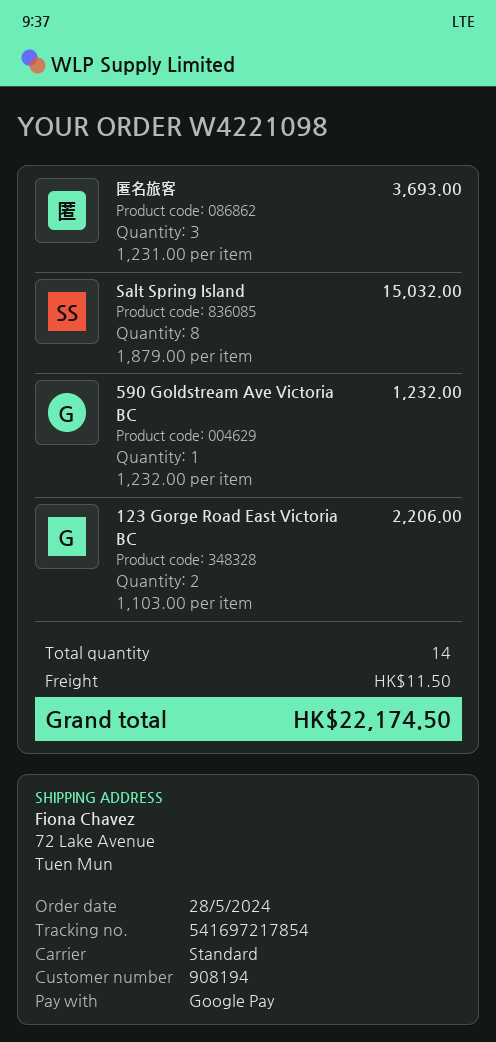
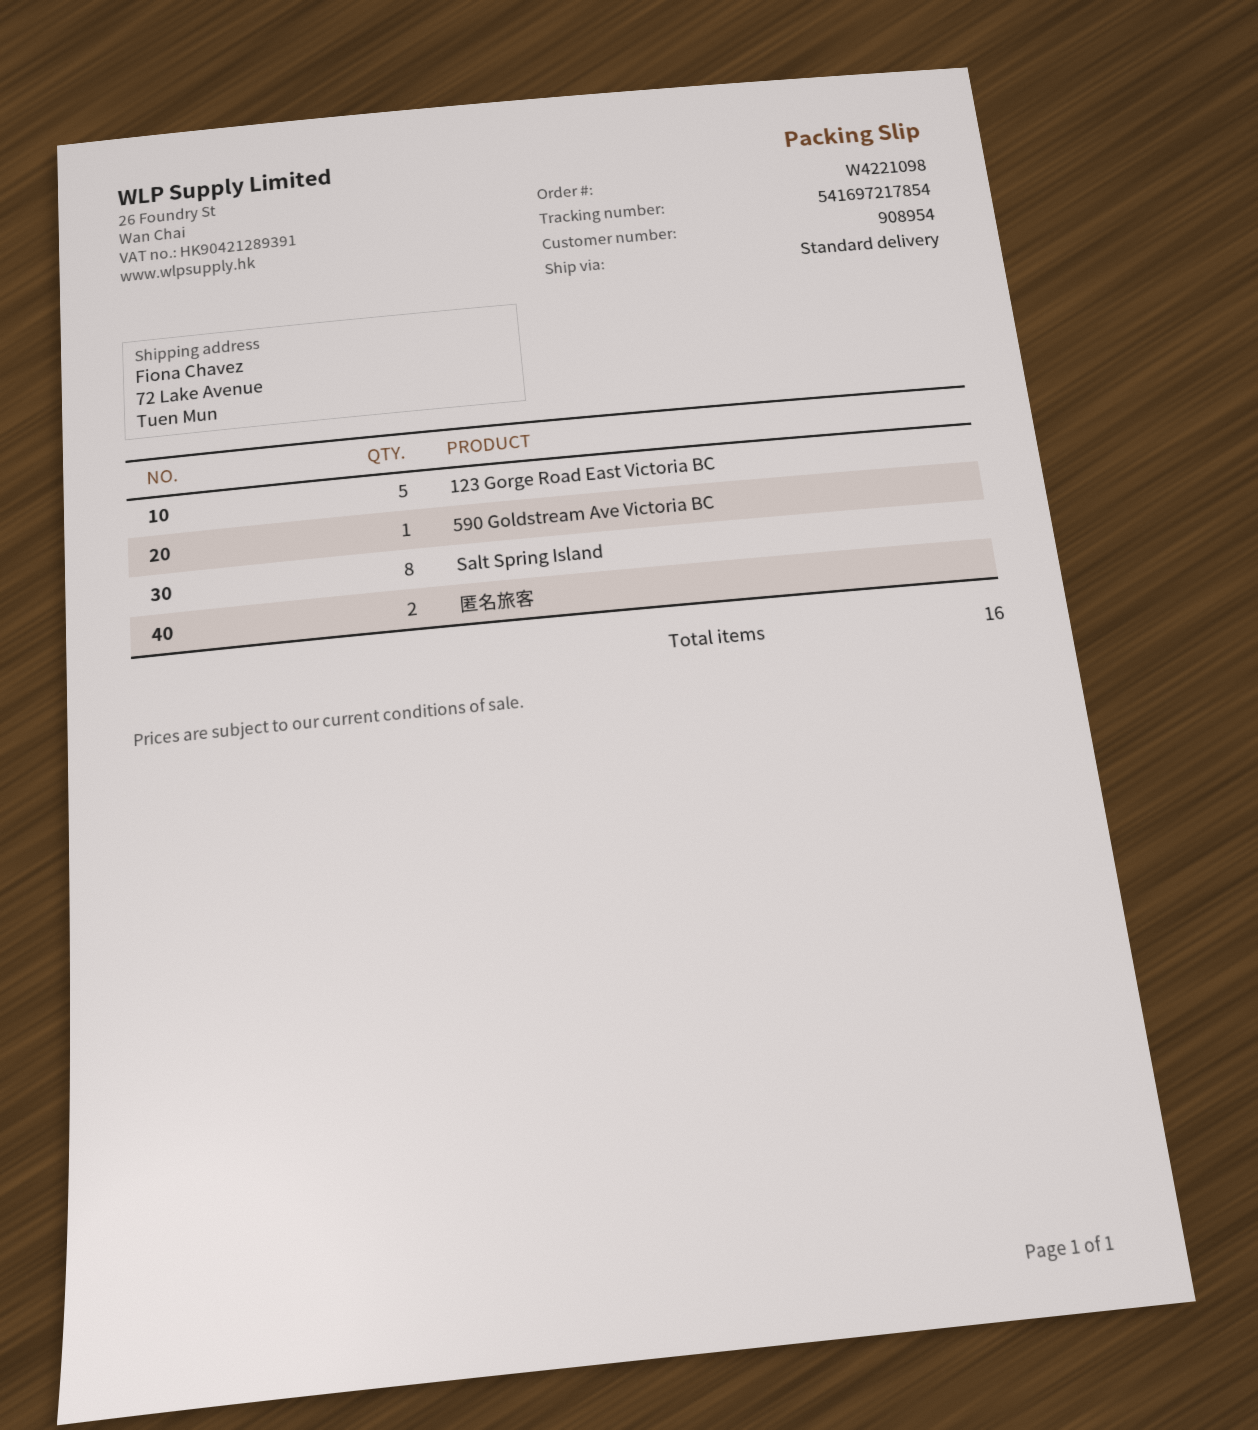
customer number: 908194 -> 908954
匿名旅客: 3 -> 2
123 Gorge Road East Victoria BC: 2 -> 5
total quantity: 14 -> 16

